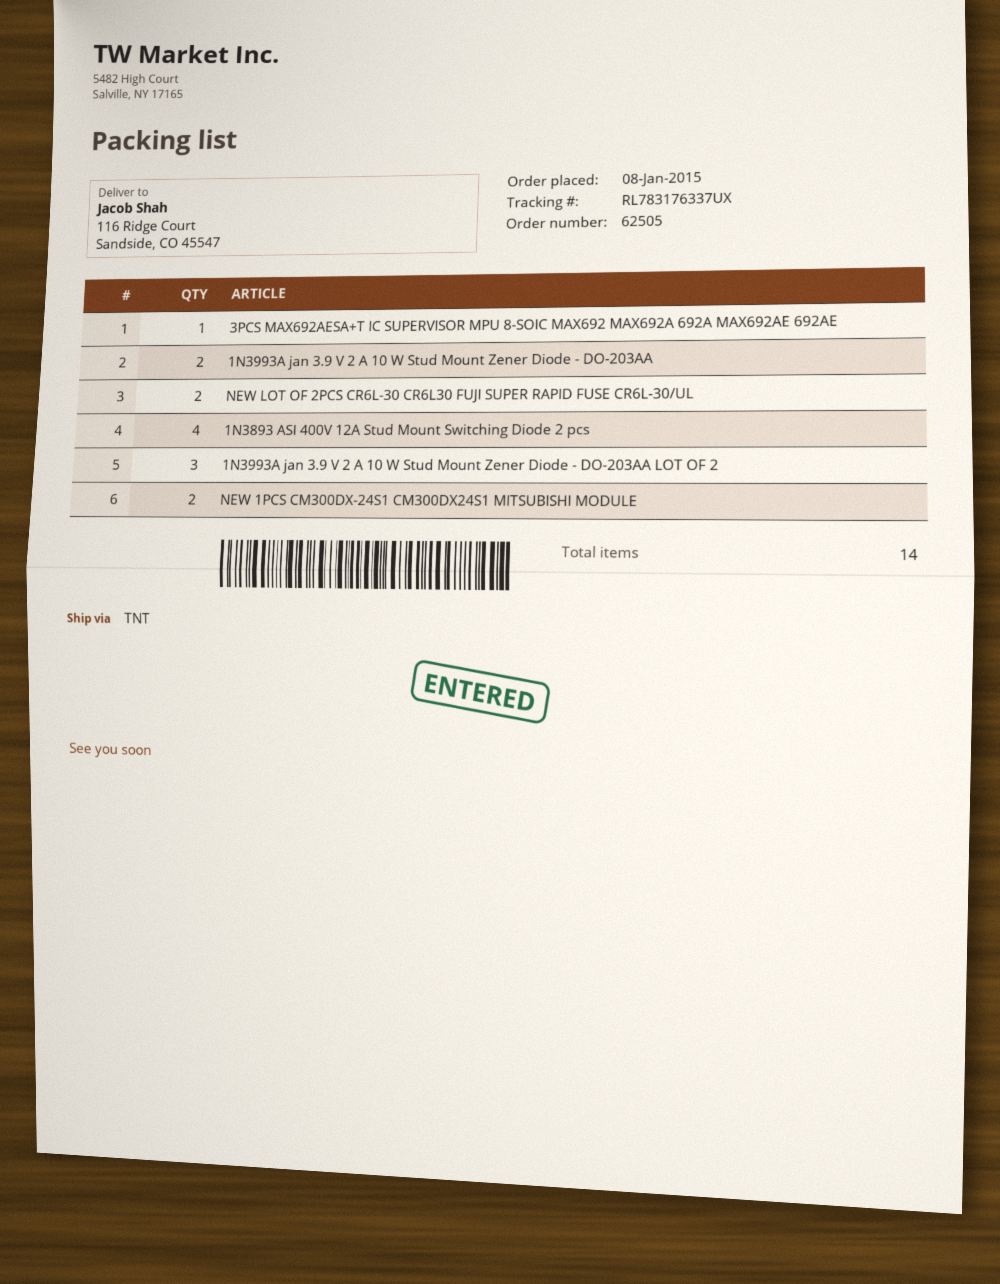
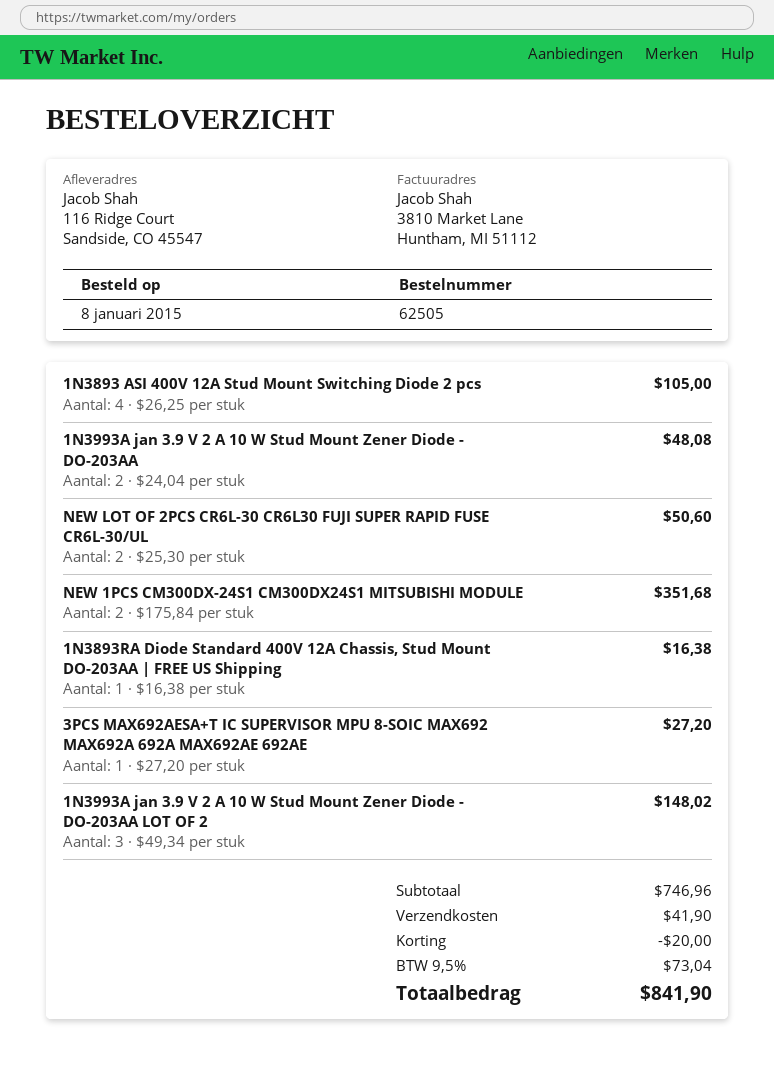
1N3893RA Diode Standard 400V 12A Chassis, Stud Mount DO-203AA | FREE US Shipping: none -> 1

